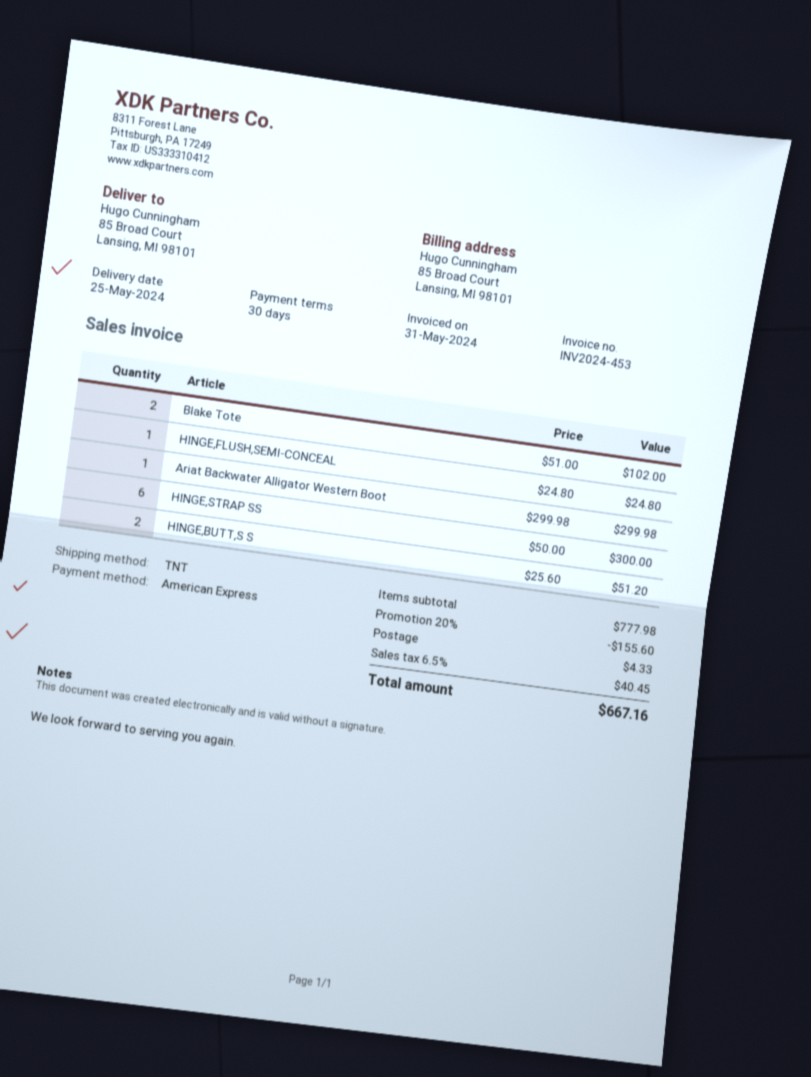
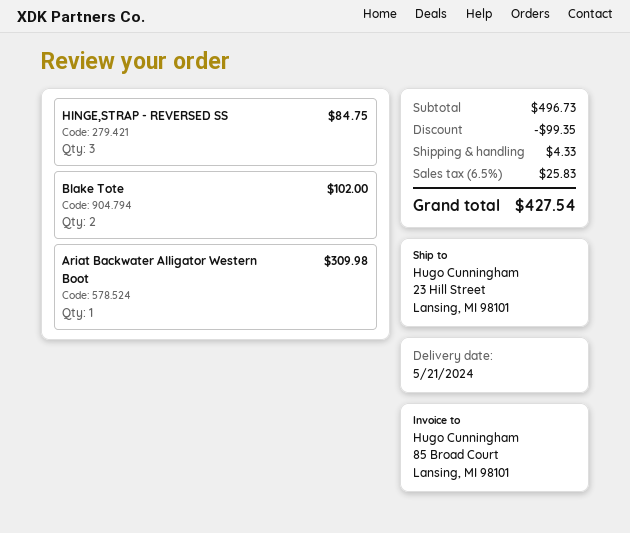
delivery date: 2024-05-25 -> 2024-05-21
ship to: 85 Broad Court, Lansing, MI 98101 -> 23 Hill Street, Lansing, MI 98101
HINGE,FLUSH,SEMI-CONCEAL: 1 for 24.80 -> none
Ariat Backwater Alligator Western Boot: 1 for 299.98 -> 1 for 309.98
HINGE,STRAP SS: 6 for 300.00 -> none
HINGE,BUTT,S S: 2 for 51.20 -> none
HINGE,STRAP - REVERSED SS: none -> 3 for 84.75
subtotal: 777.98 -> 496.73
discount: 155.60 -> 99.35
tax: 6.5% = 40.45 -> 6.5% = 25.83
total: 667.16 -> 427.54

